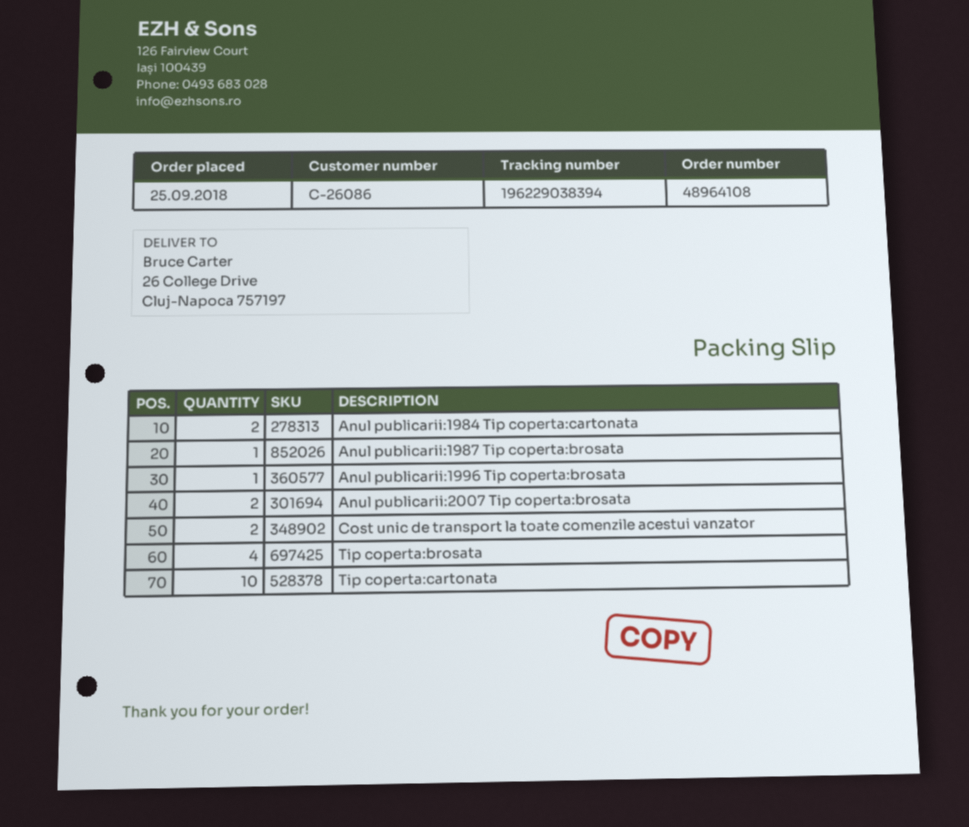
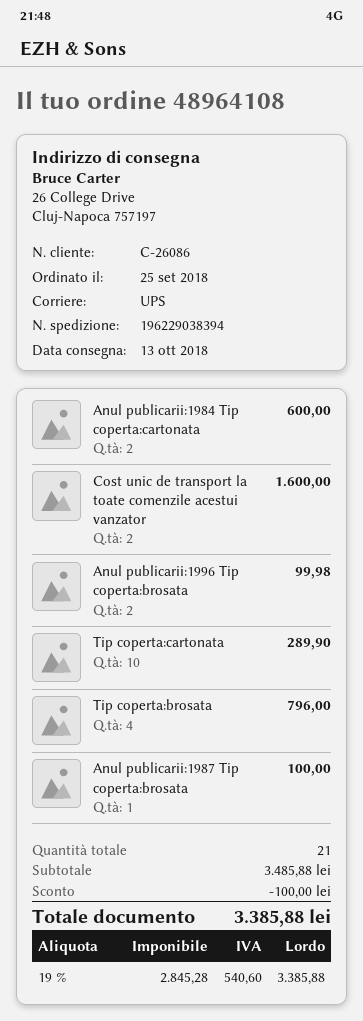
Anul publicarii:1996 Tip coperta:brosata: 1 -> 2
Anul publicarii:2007 Tip coperta:brosata: 2 -> none

